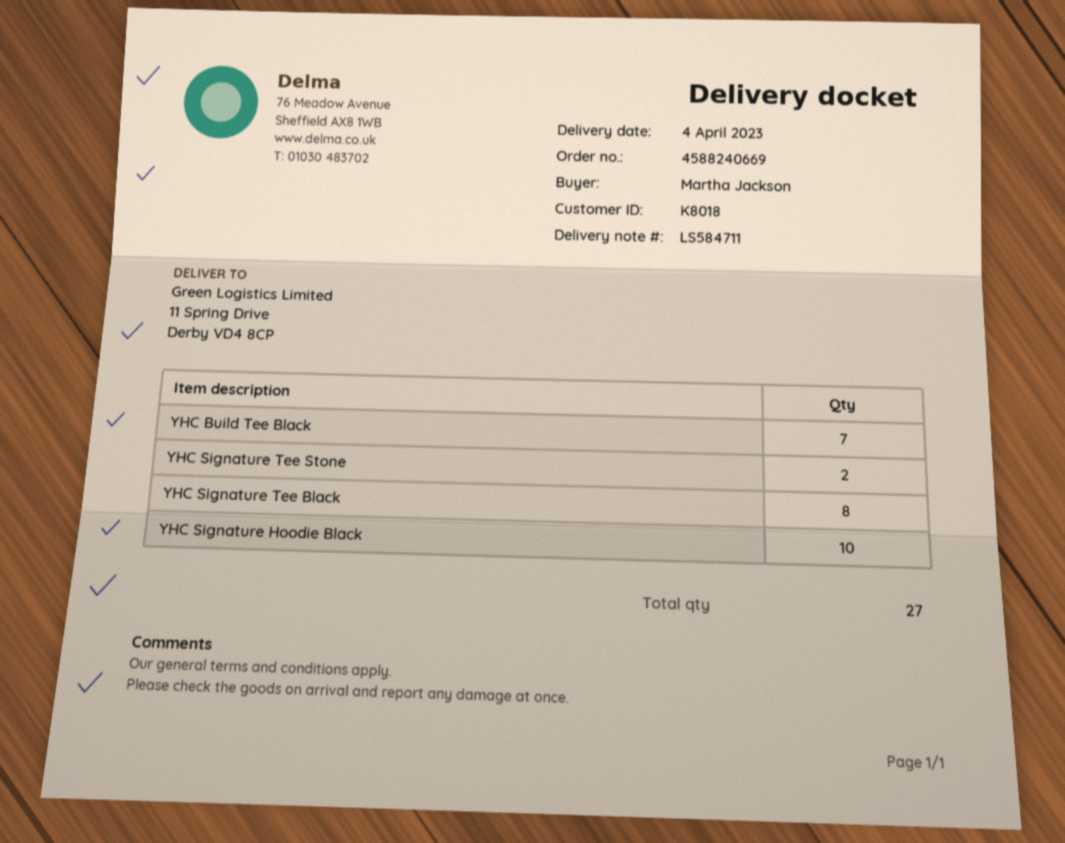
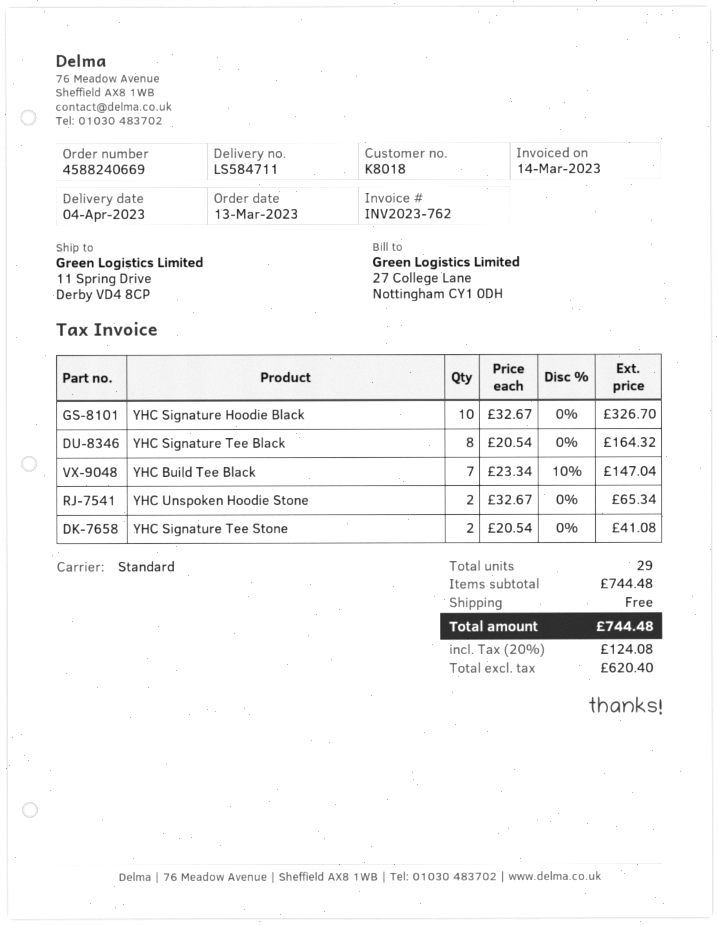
YHC Unspoken Hoodie Stone: none -> 2
total quantity: 27 -> 29

